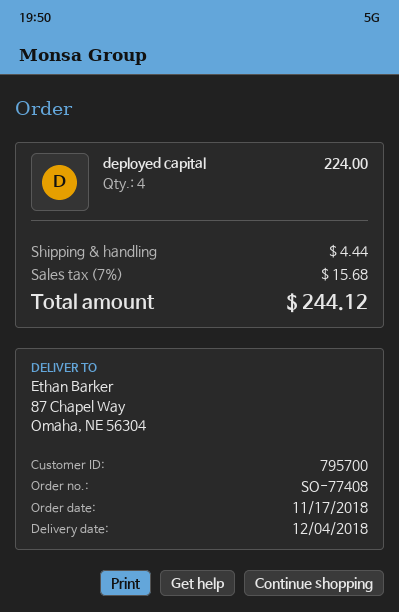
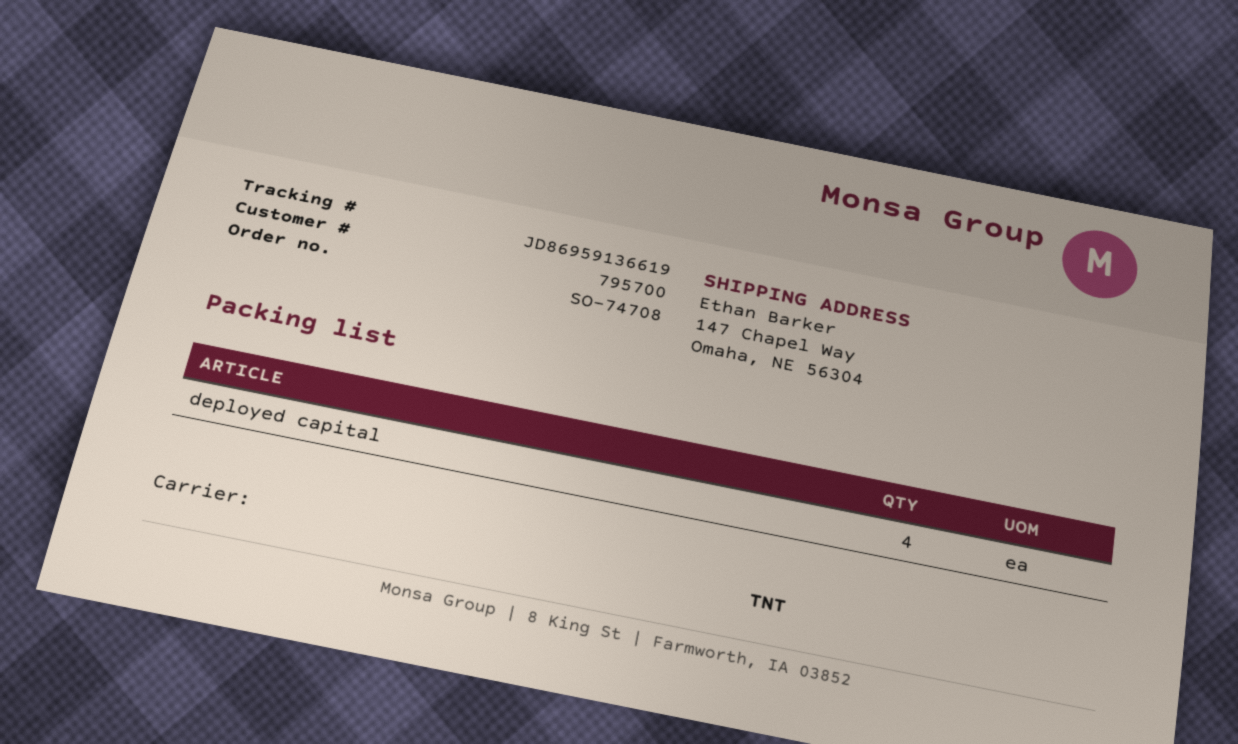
order number: SO-77408 -> SO-74708
ship to: 87 Chapel Way, Omaha, NE 56304 -> 147 Chapel Way, Omaha, NE 56304

